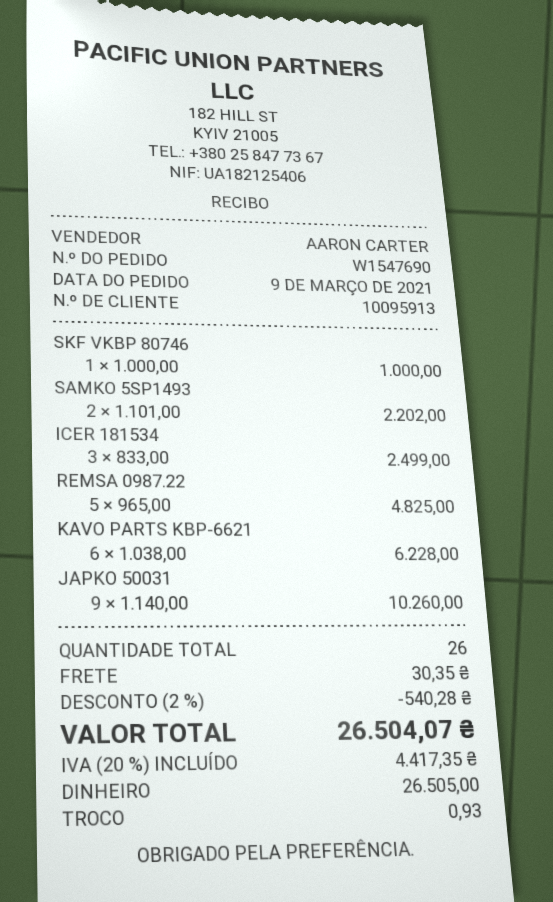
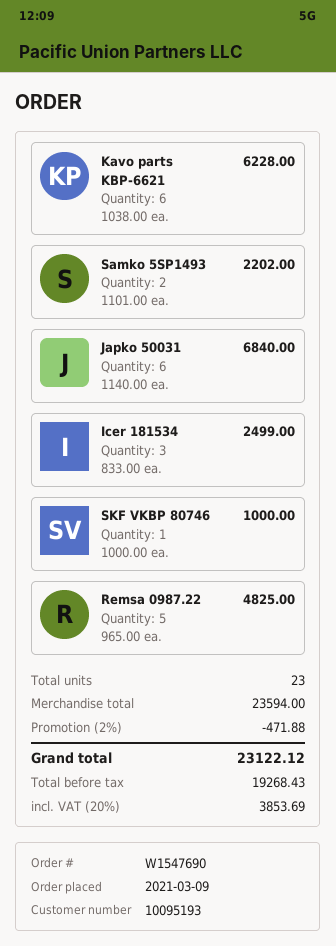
customer number: 10095913 -> 10095193
JAPKO 50031: 9 x 1140.00 = 10260.00 -> 6 x 1140.00 = 6840.00
total quantity: 26 -> 23
discount: 2% = 540.28 -> 2% = 471.88
shipping: 30.35 -> none
tax: 20% = 4417.35 -> 20% = 3853.69
total: 26504.07 -> 23122.12

